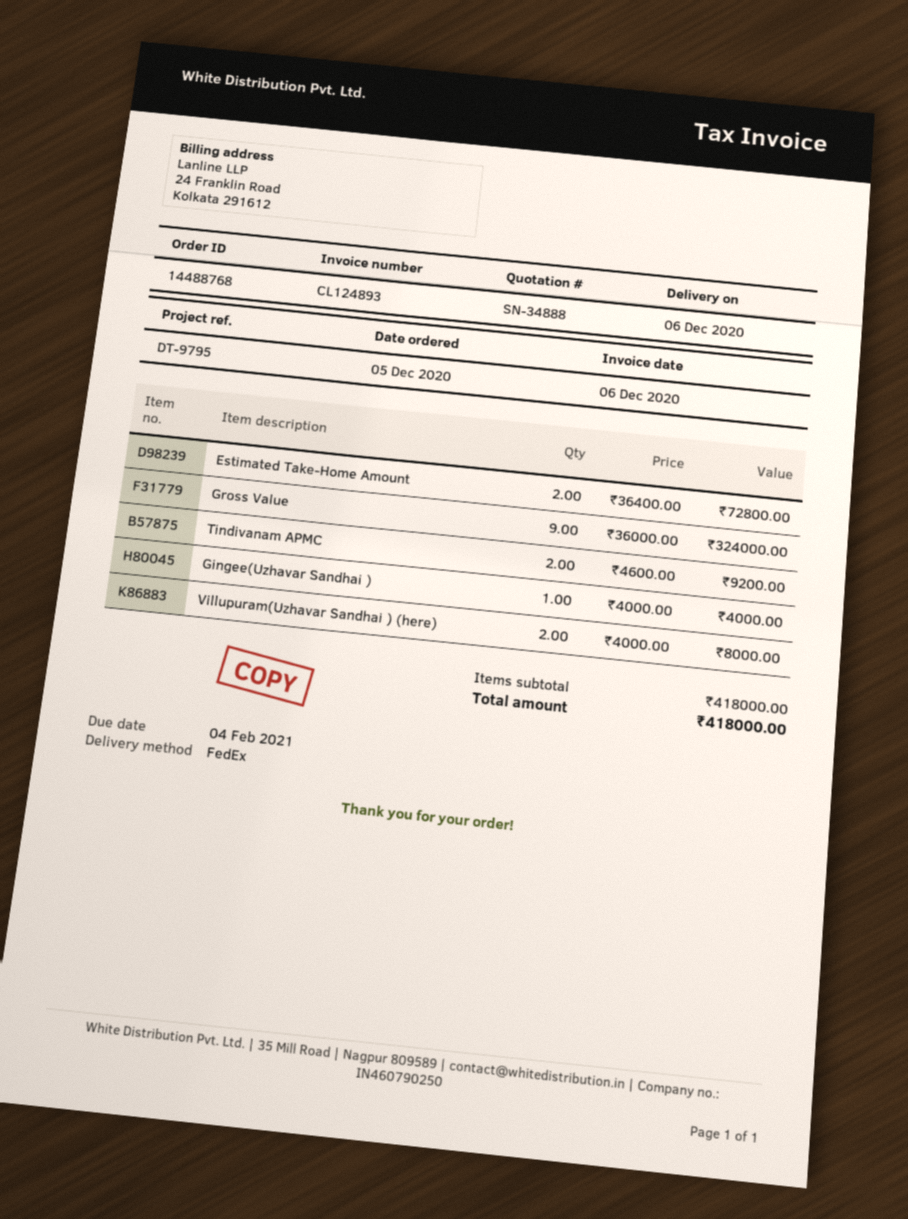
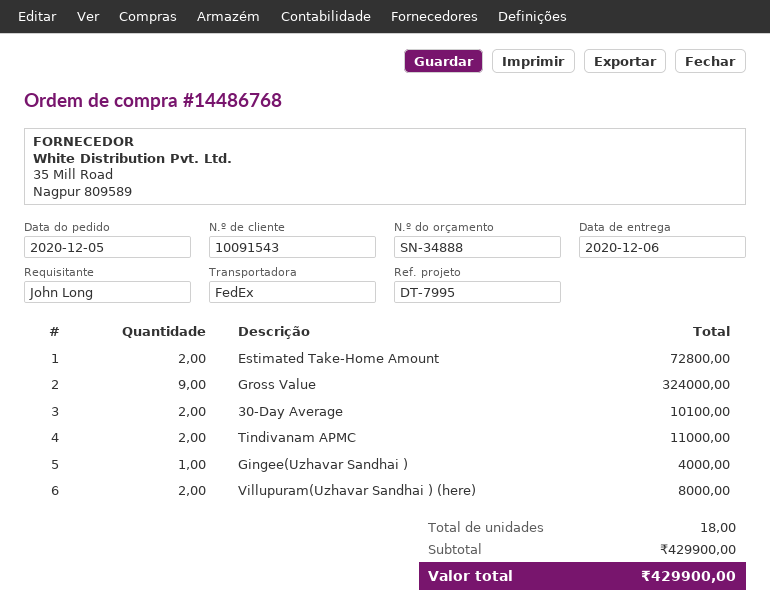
order number: 14488768 -> 14486768
reference: DT-9795 -> DT-7995
Tindivanam APMC: 2 for 9200.00 -> 2 for 11000.00
30-Day Average: none -> 2 for 10100.00
subtotal: 418000.00 -> 429900.00
total: 418000.00 -> 429900.00

